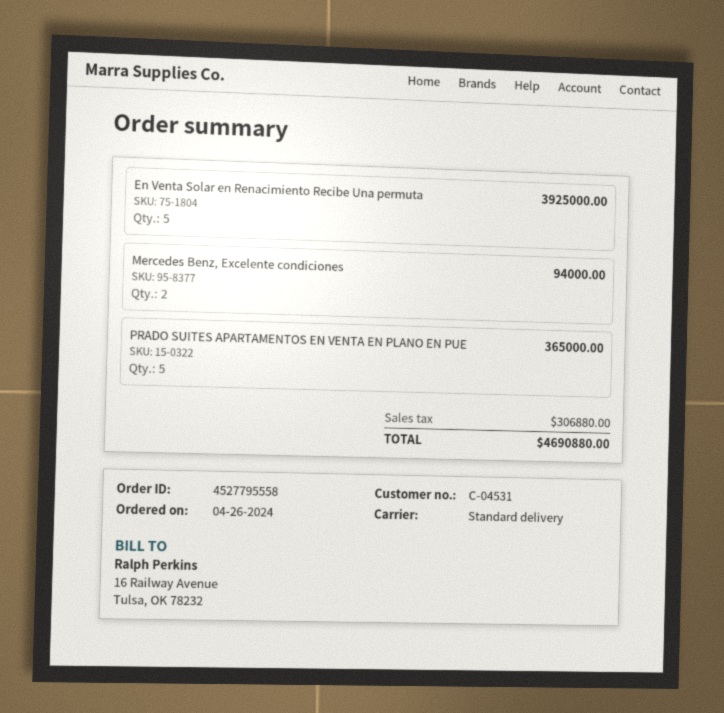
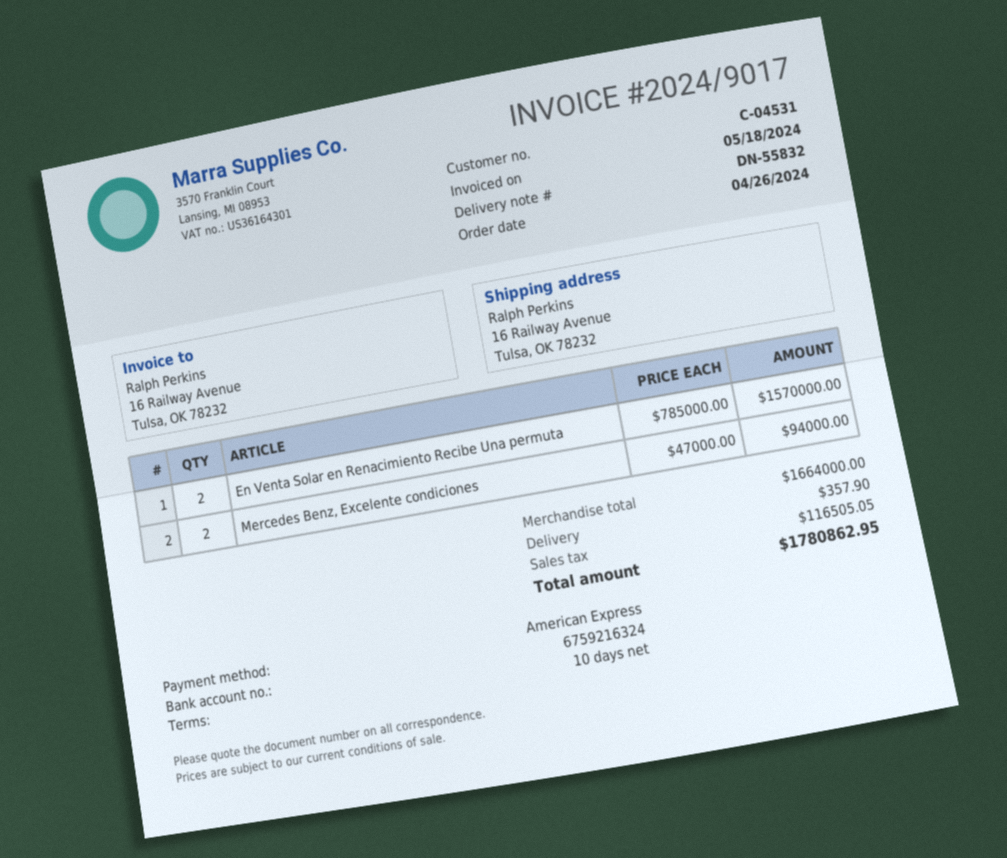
En Venta Solar en Renacimiento Recibe Una permuta: 5 for 3925000.00 -> 2 for 1570000.00
PRADO SUITES APARTAMENTOS EN VENTA EN PLANO EN PUE: 5 for 365000.00 -> none
shipping: none -> 357.90
tax: 306880.00 -> 116505.05
total: 4690880.00 -> 1780862.95

